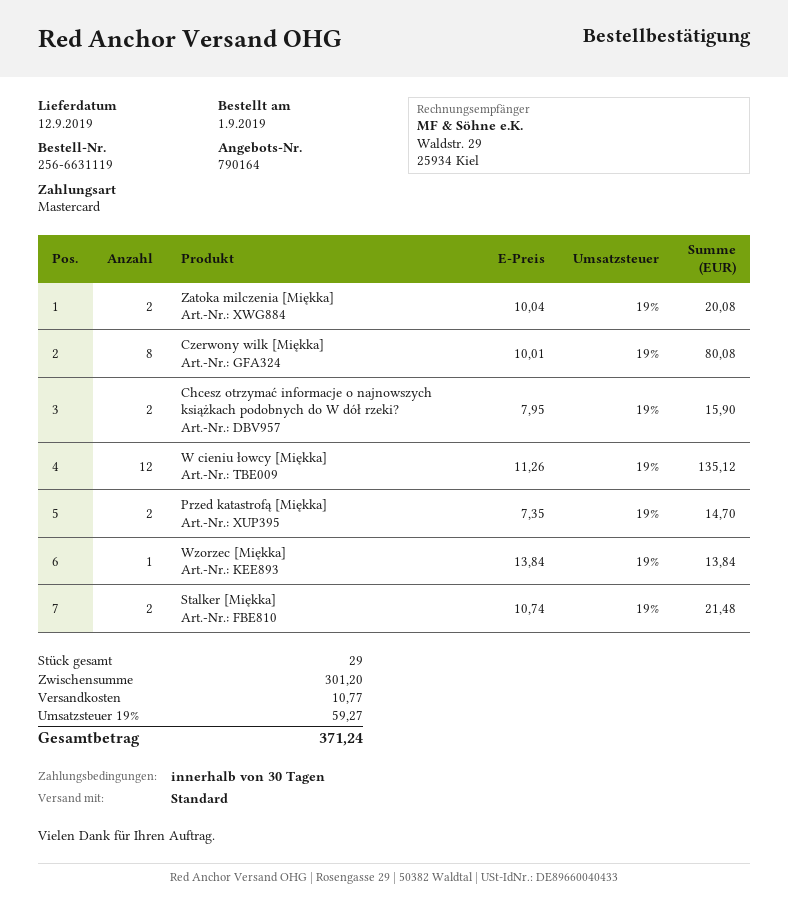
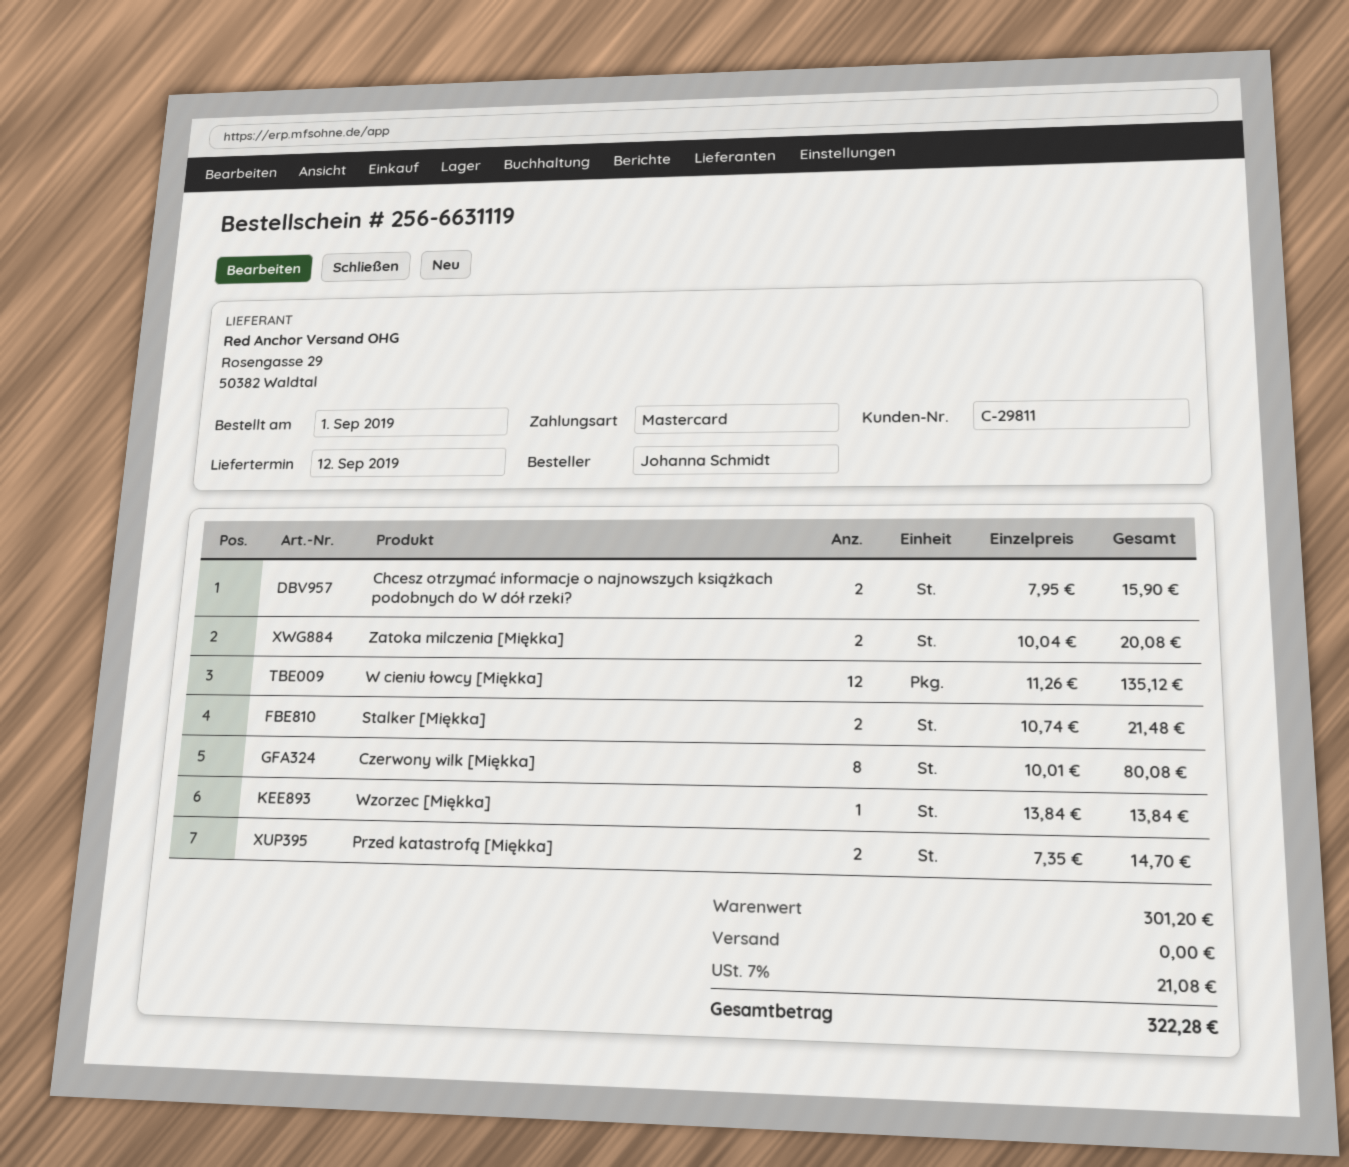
shipping: 10.77 -> 0.00
tax: 19% = 59.27 -> 7% = 21.08
total: 371.24 -> 322.28

